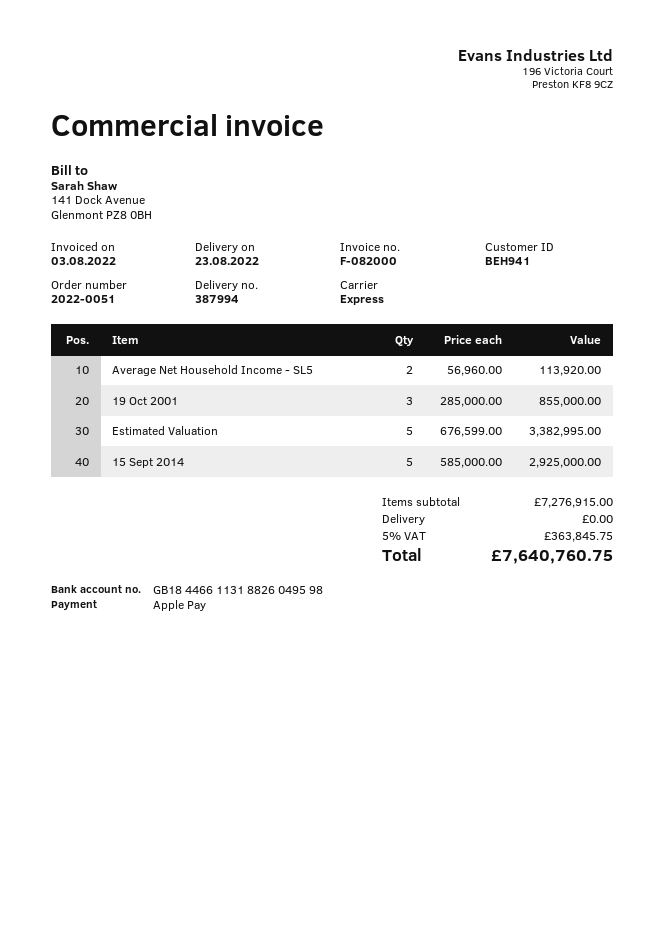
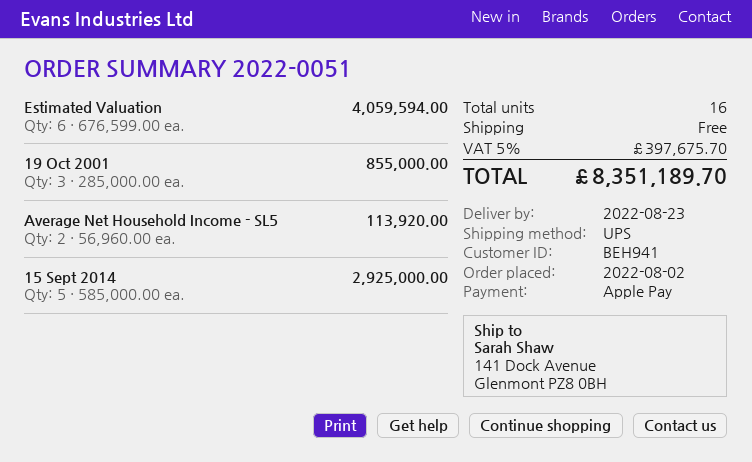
shipping method: express -> UPS
Estimated Valuation: 5 x 676599.00 = 3382995.00 -> 6 x 676599.00 = 4059594.00
tax: 5% = 363845.75 -> 5% = 397675.70
total: 7640760.75 -> 8351189.70

